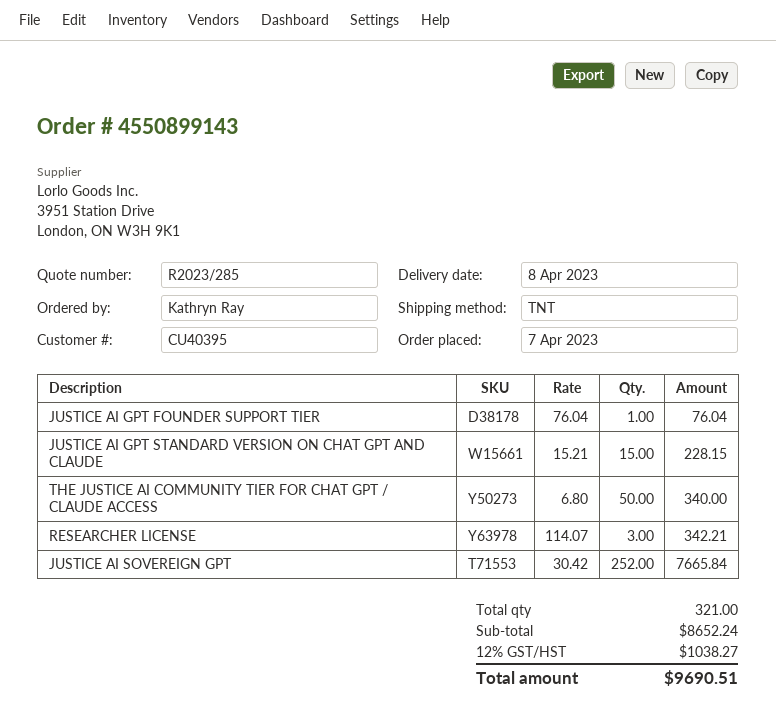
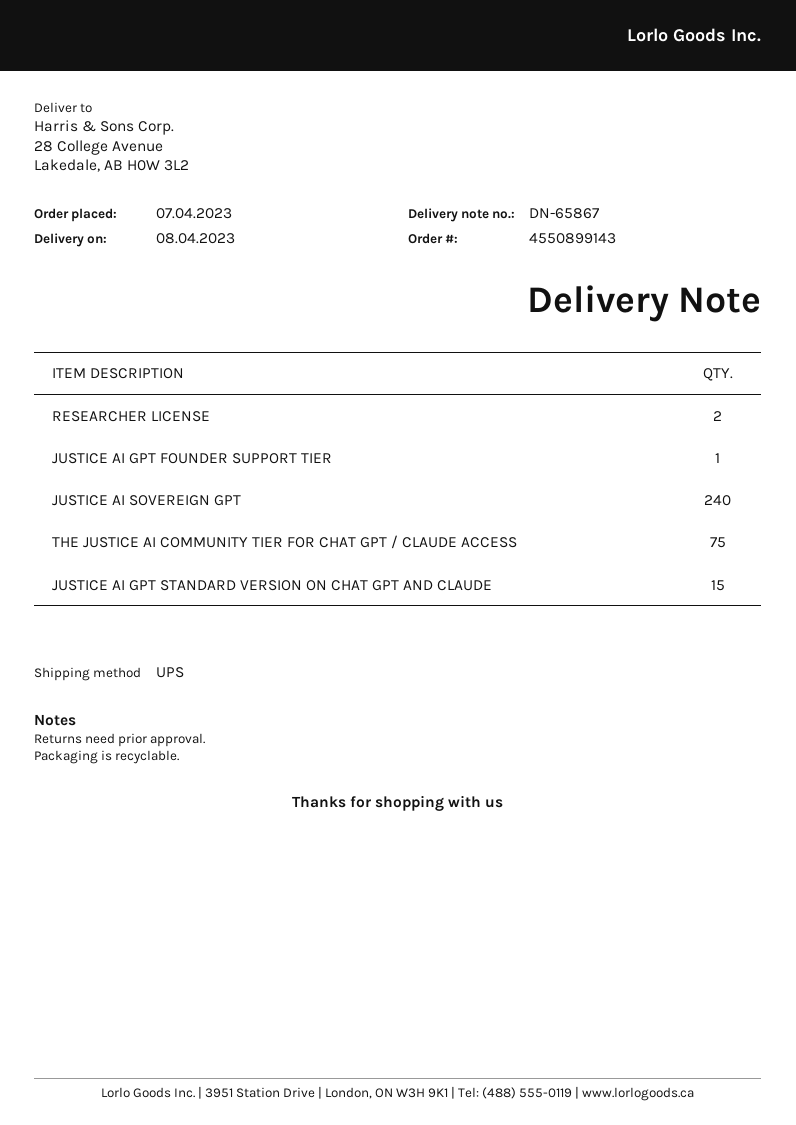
shipping method: TNT -> UPS
THE JUSTICE AI COMMUNITY TIER FOR CHAT GPT / CLAUDE ACCESS: 50 -> 75
RESEARCHER LICENSE: 3 -> 2
JUSTICE AI SOVEREIGN GPT: 252 -> 240

